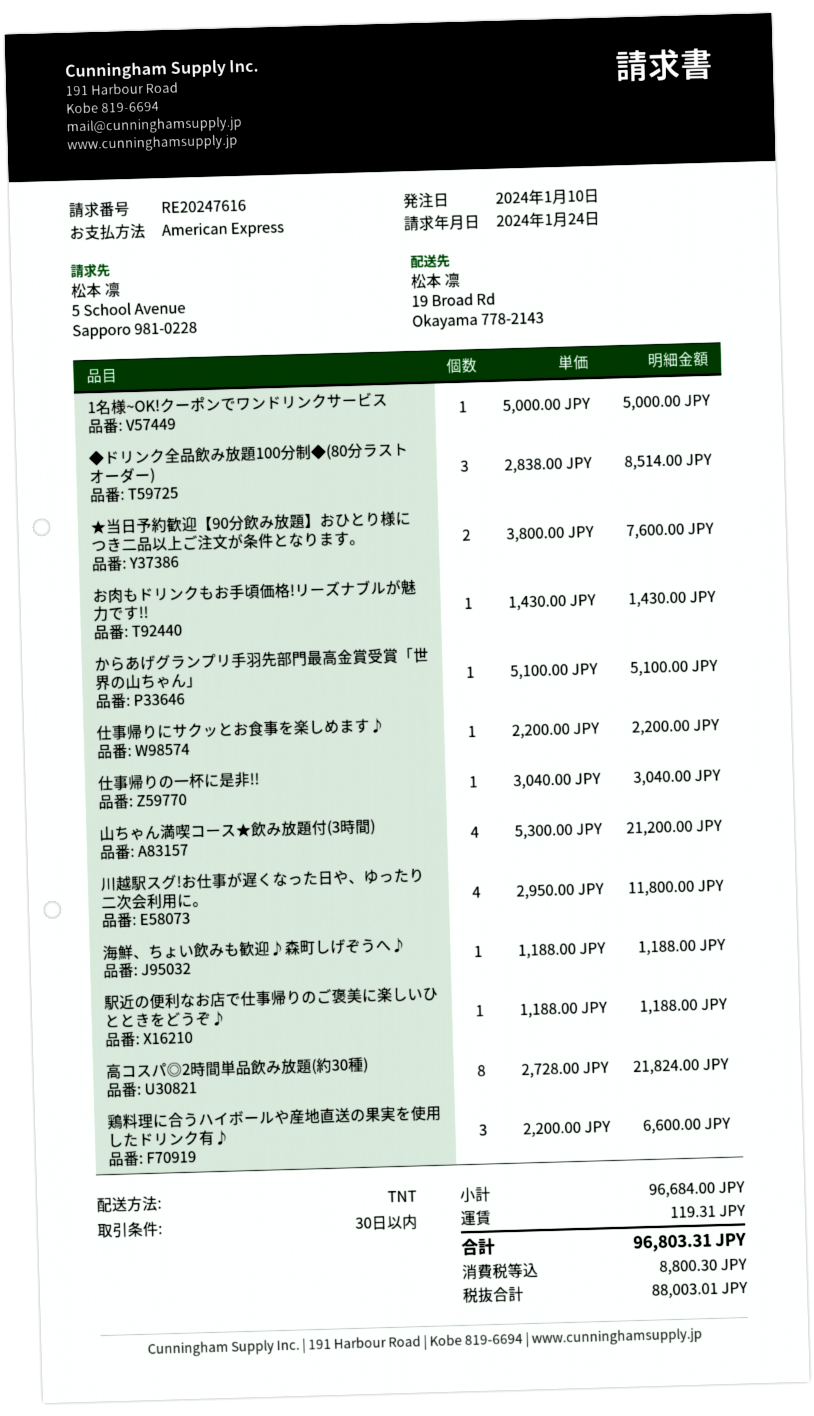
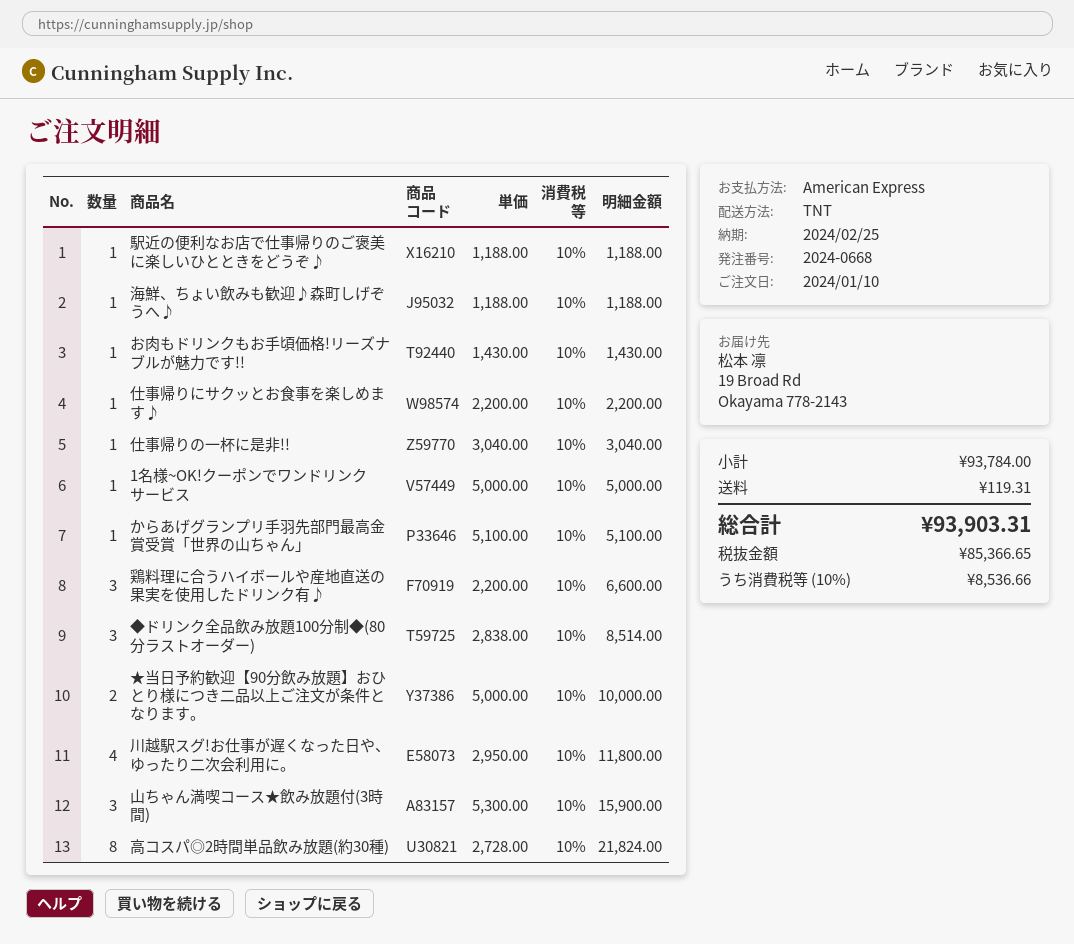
★当日予約歓迎【90分飲み放題】おひとり様につき二品以上ご注文が条件となります。: 2 x 3800.00 = 7600.00 -> 2 x 5000.00 = 10000.00
山ちゃん満喫コース★飲み放題付(3時間): 4 x 5300.00 = 21200.00 -> 3 x 5300.00 = 15900.00
subtotal: 96684.00 -> 93784.00
net: 88003.01 -> 85366.65
tax: 8800.30 -> 8536.66
total: 96803.31 -> 93903.31

